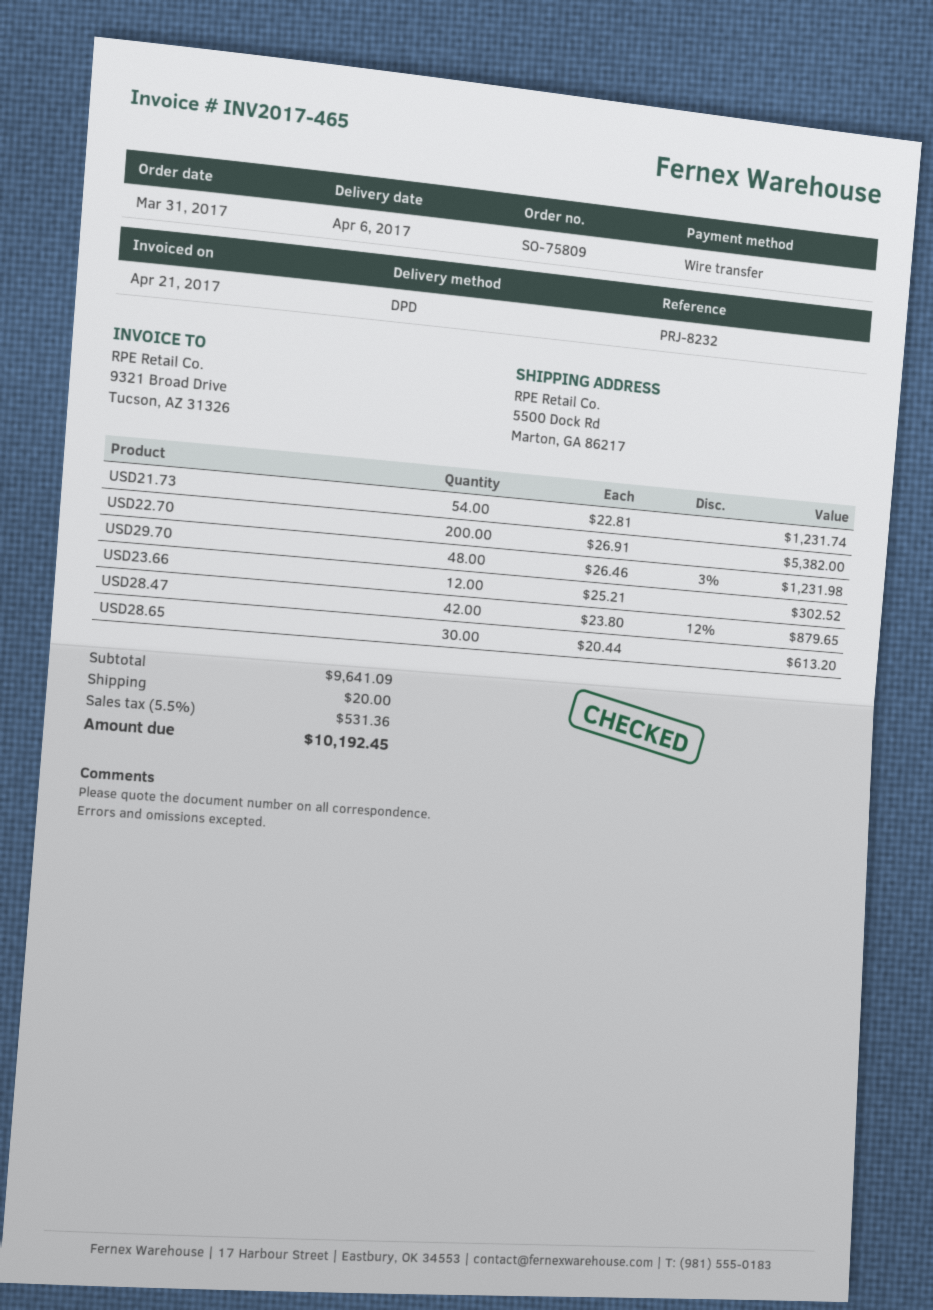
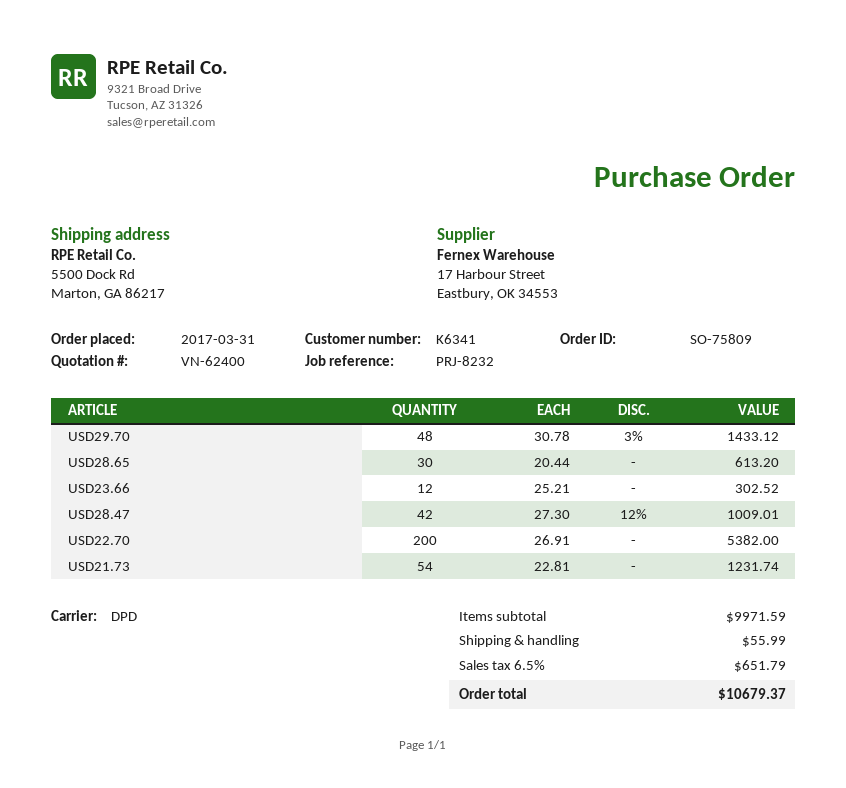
USD29.70: 48 x 26.46 - 3% = 1231.98 -> 48 x 30.78 - 3% = 1433.12
USD28.47: 42 x 23.80 - 12% = 879.65 -> 42 x 27.30 - 12% = 1009.01
subtotal: 9641.09 -> 9971.59
shipping: 20.00 -> 55.99
tax: 5.5% = 531.36 -> 6.5% = 651.79
total: 10192.45 -> 10679.37

